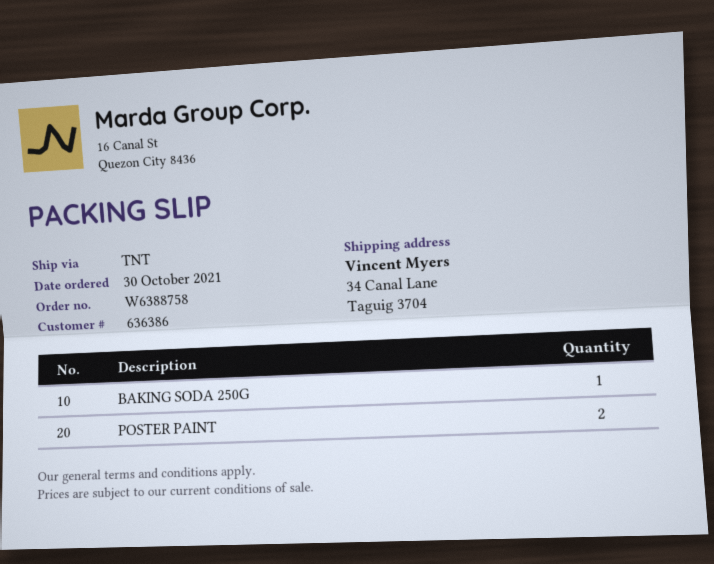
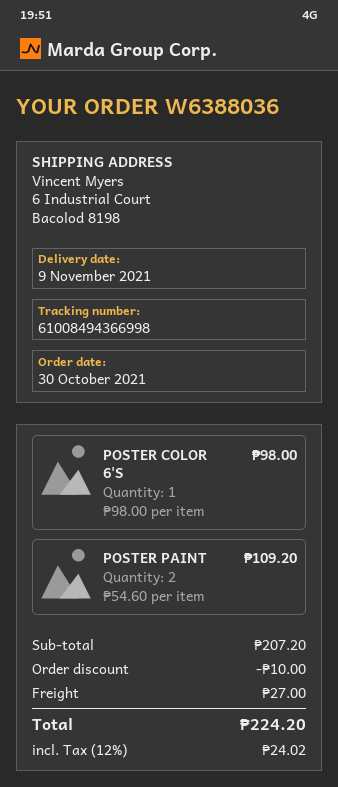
order number: W6388758 -> W6388036
ship to: 34 Canal Lane, Taguig 3704 -> 6 Industrial Court, Bacolod 8198
BAKING SODA 250G: 1 -> none
POSTER COLOR 6'S: none -> 1

